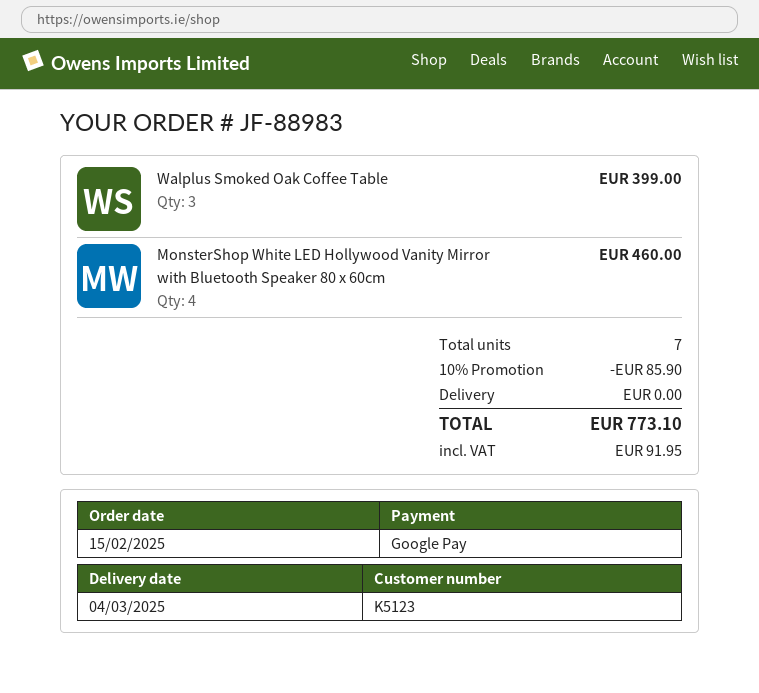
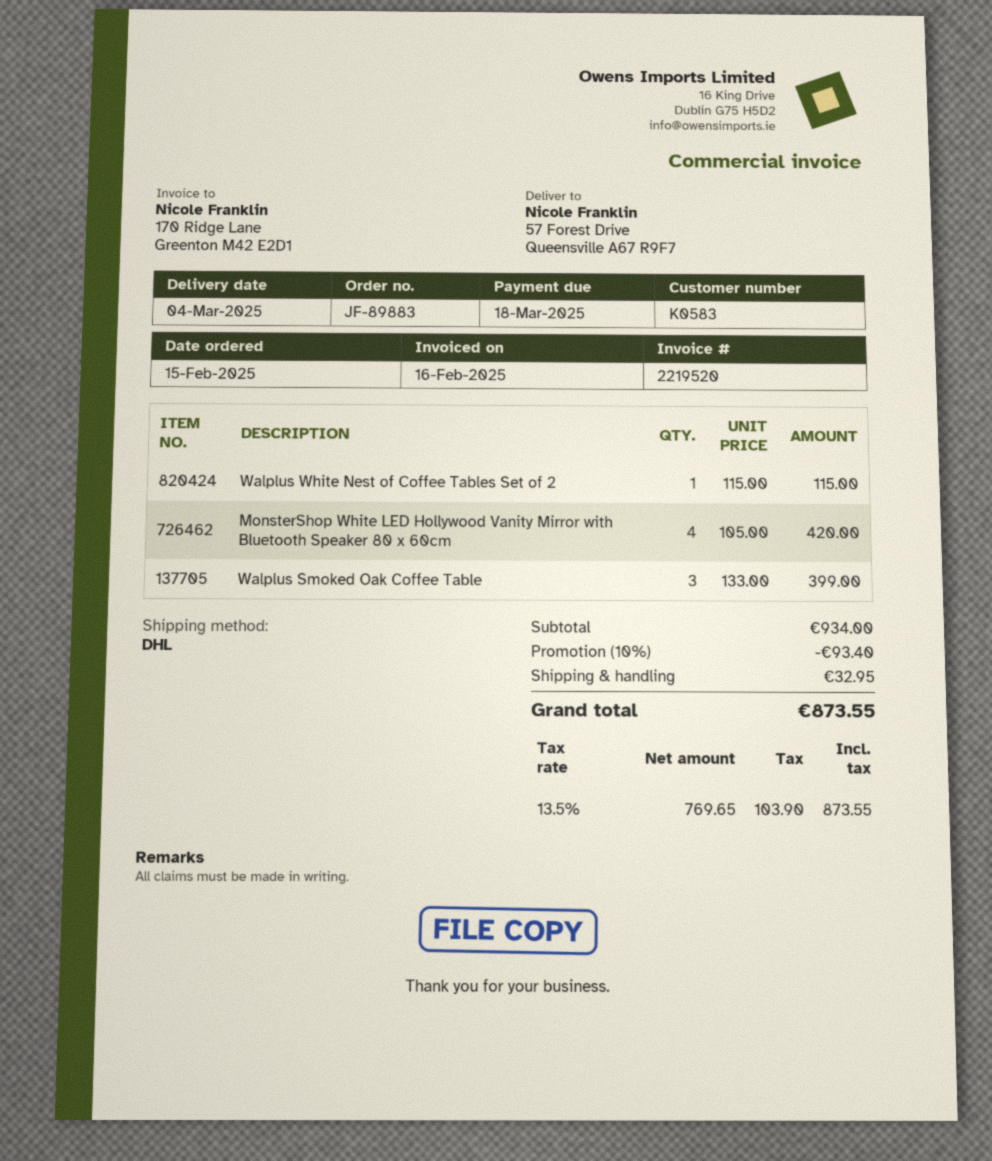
order number: JF-88983 -> JF-89883
customer number: K5123 -> K0583
MonsterShop White LED Hollywood Vanity Mirror with Bluetooth Speaker 80 x 60cm: 4 for 460.00 -> 4 for 420.00
Walplus White Nest of Coffee Tables Set of 2: none -> 1 for 115.00
discount: 10% = 85.90 -> 10% = 93.40
shipping: 0.00 -> 32.95
tax: 91.95 -> 103.90
total: 773.10 -> 873.55

